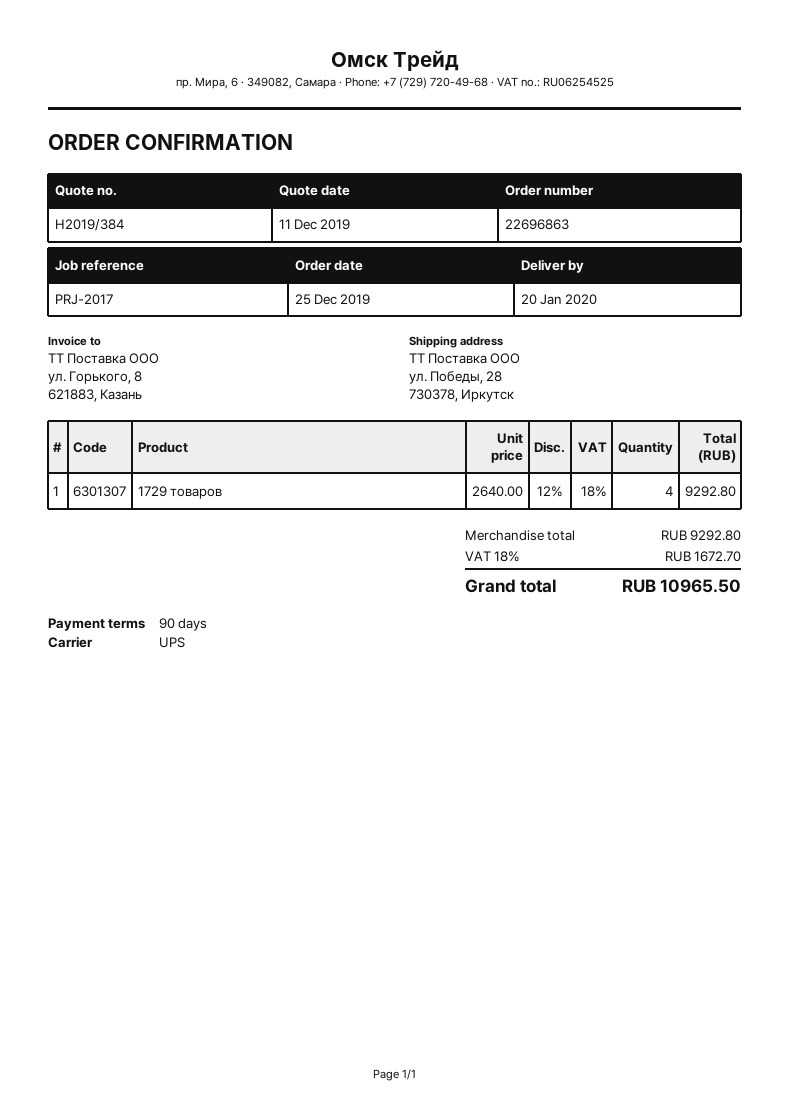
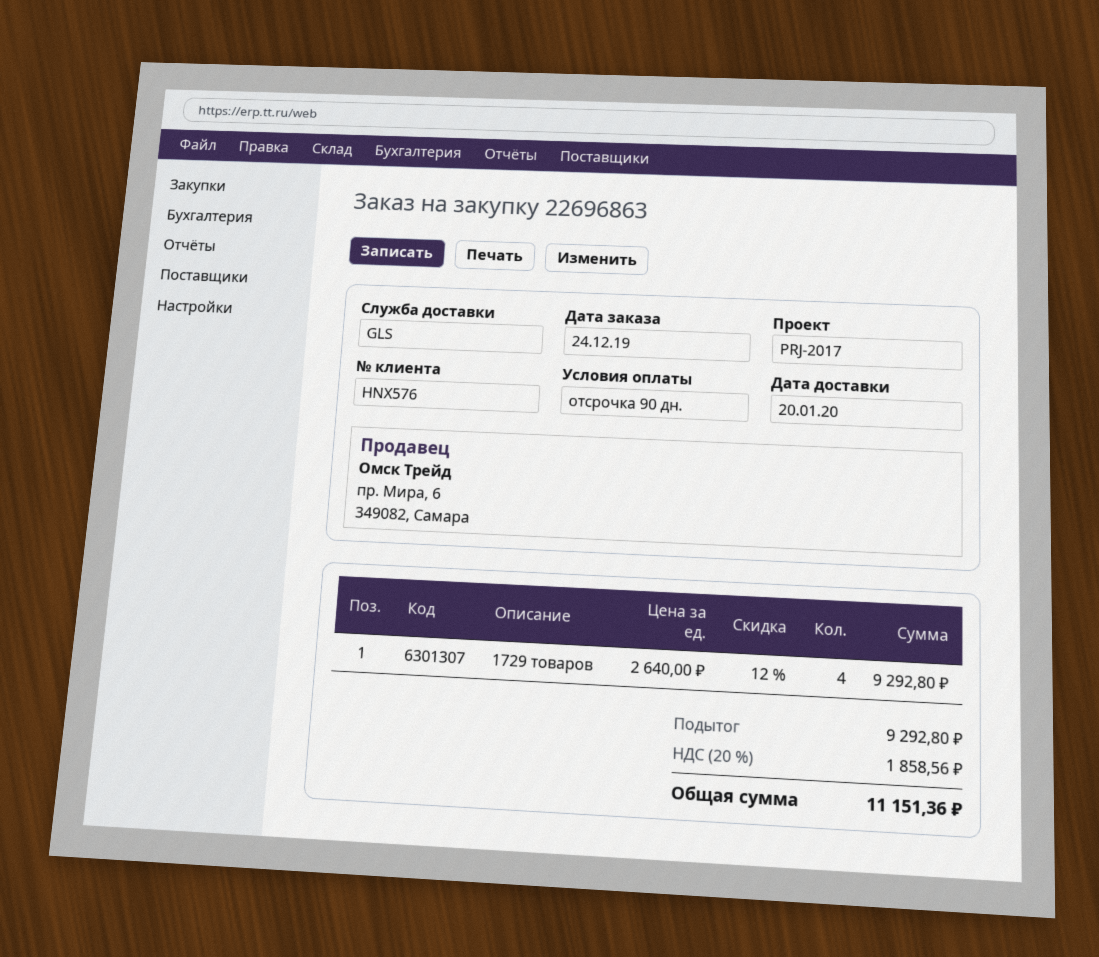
order date: 2019-12-25 -> 2019-12-24
shipping method: UPS -> GLS
tax: 18% = 1672.70 -> 20% = 1858.56
total: 10965.50 -> 11151.36

